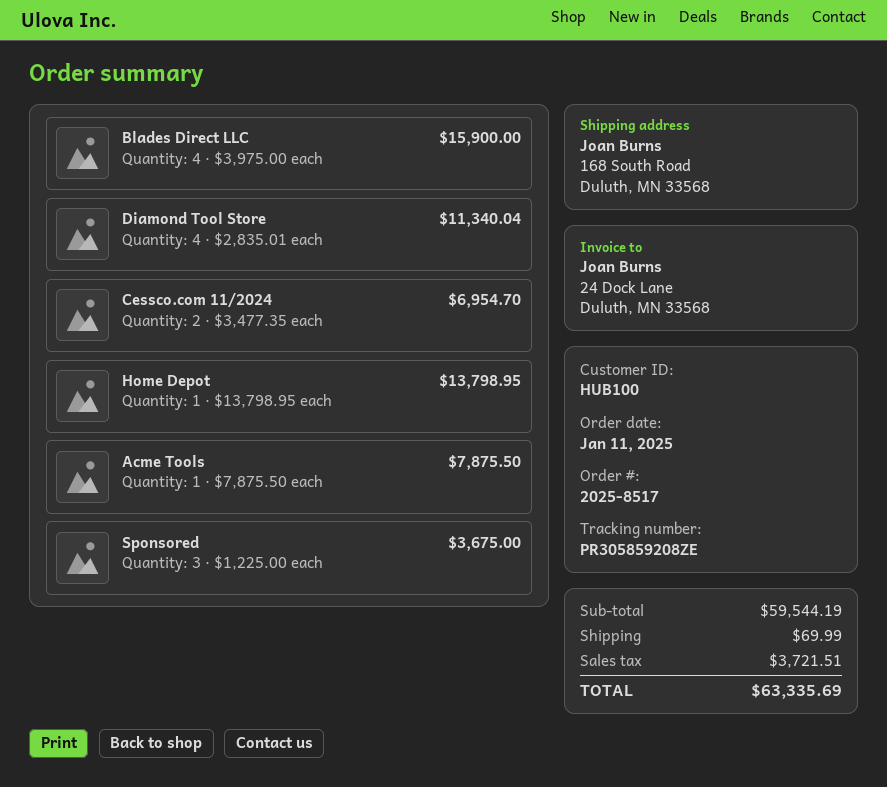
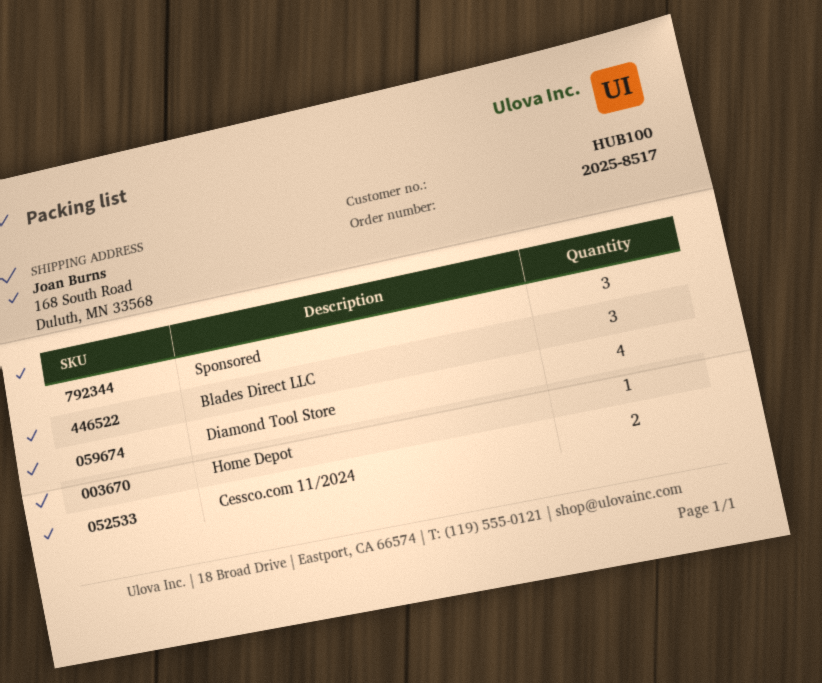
Blades Direct LLC: 4 -> 3
Acme Tools: 1 -> none

